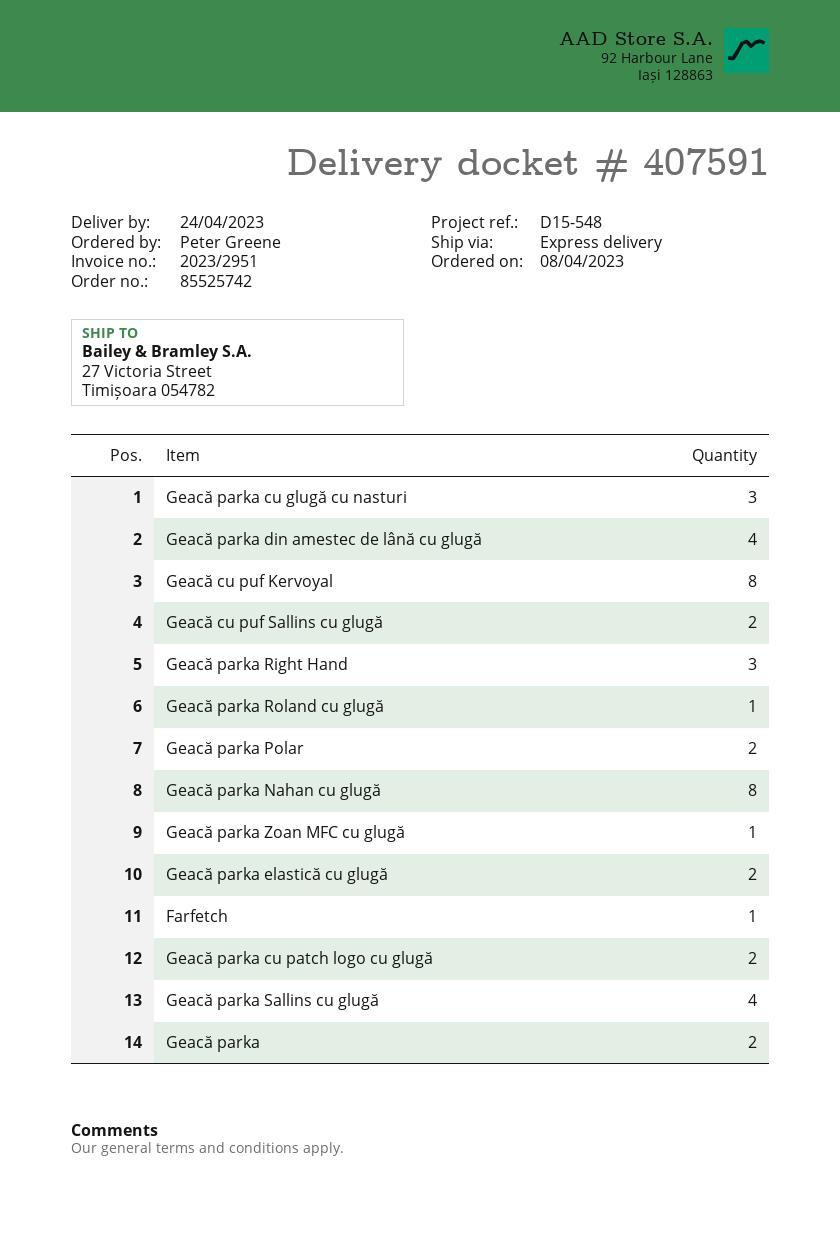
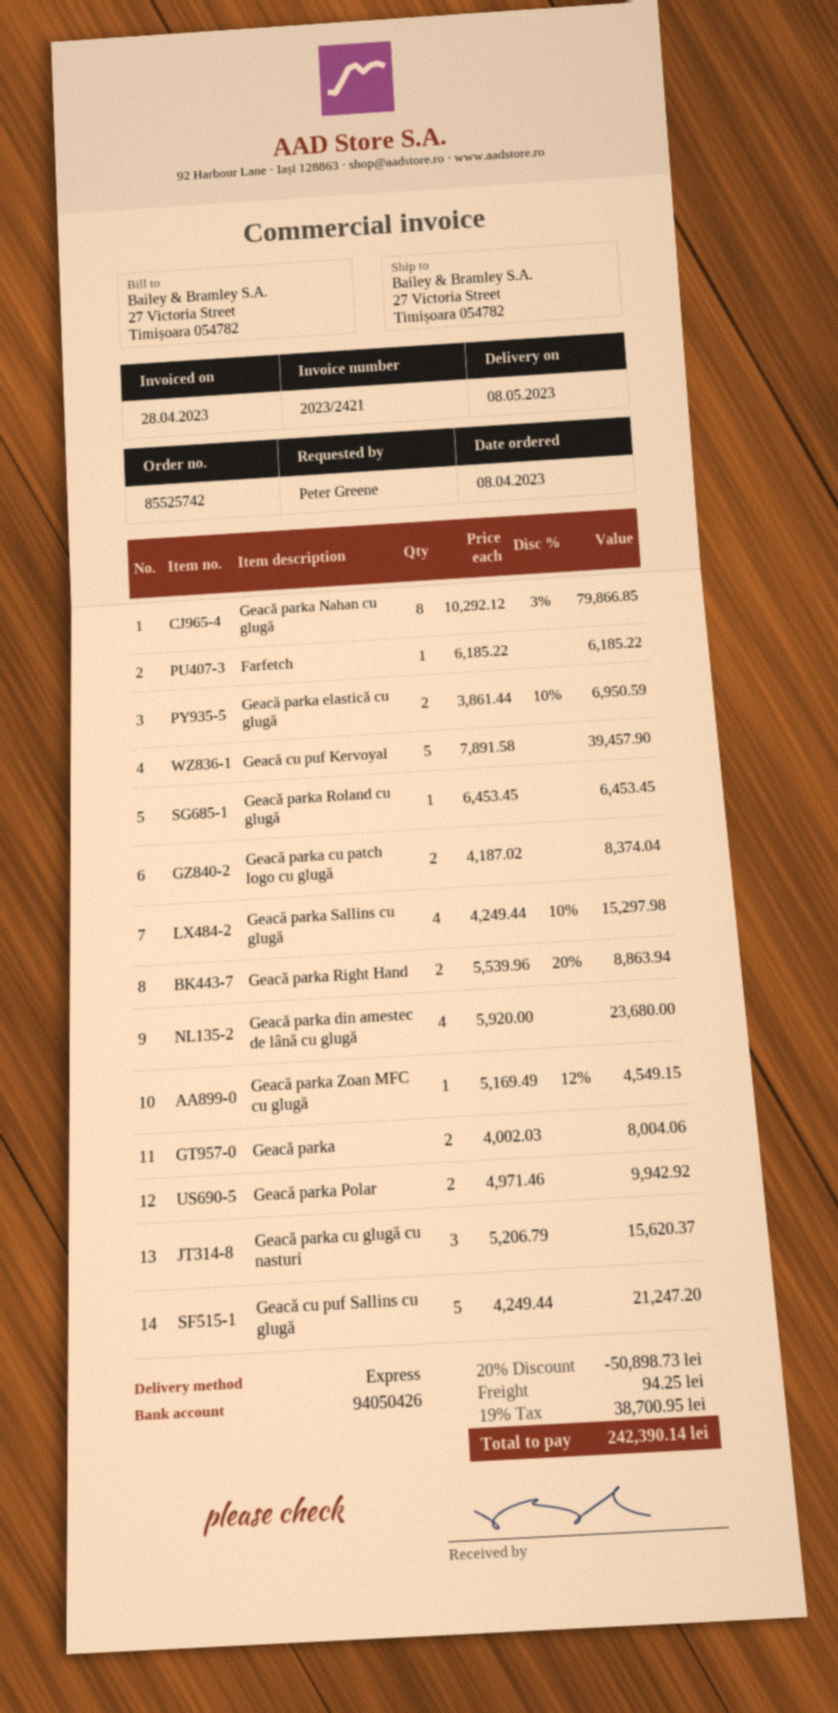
delivery date: 2023-04-24 -> 2023-05-08
invoice number: 2023/2951 -> 2023/2421
Geacă cu puf Kervoyal: 8 -> 5
Geacă cu puf Sallins cu glugă: 2 -> 5
Geacă parka Right Hand: 3 -> 2

